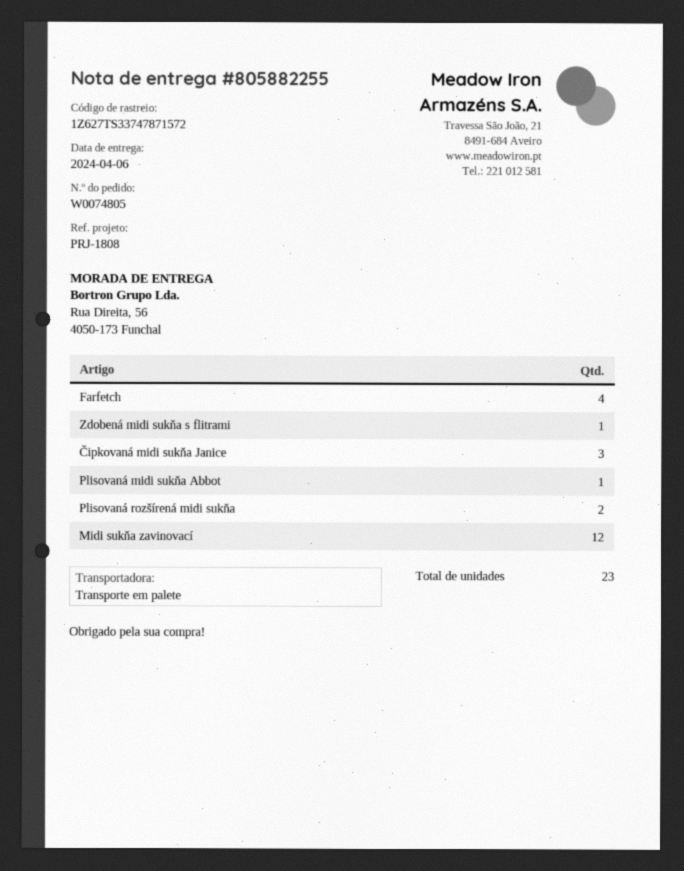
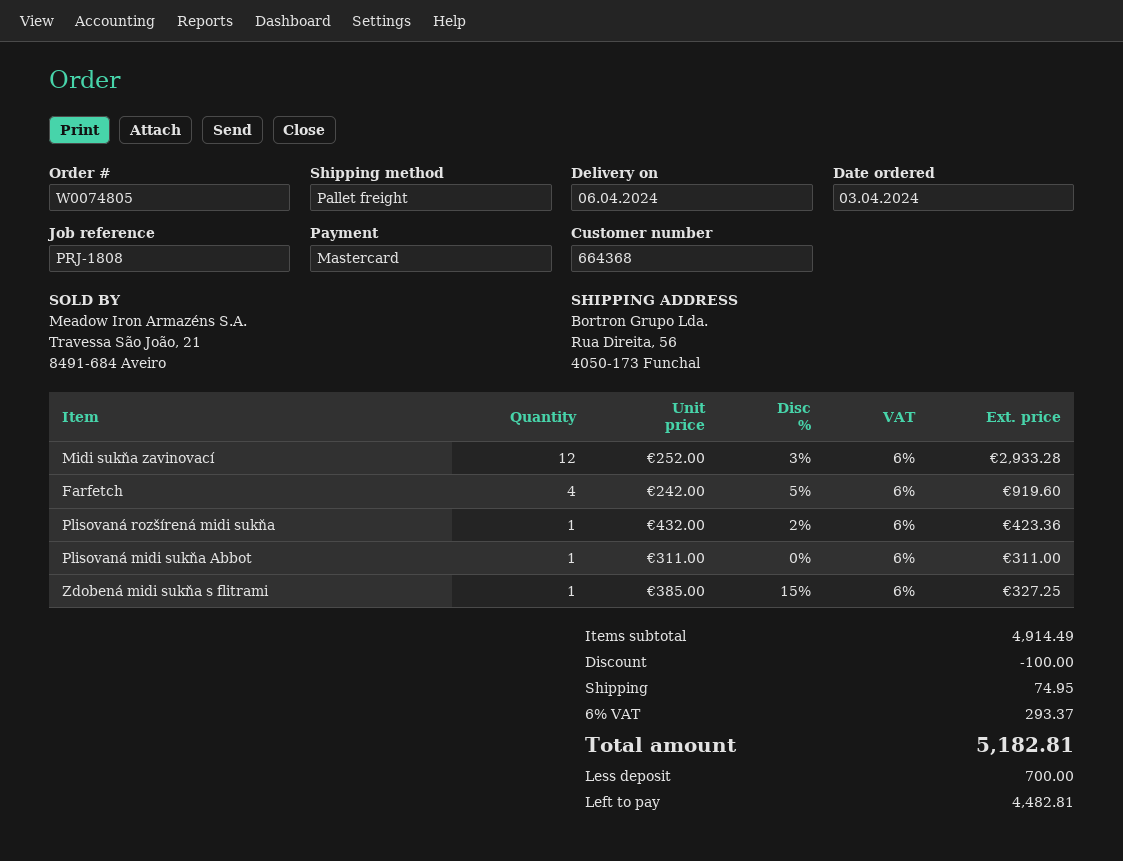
Čipkovaná midi sukňa Janice: 3 -> none
Plisovaná rozšírená midi sukňa: 2 -> 1

